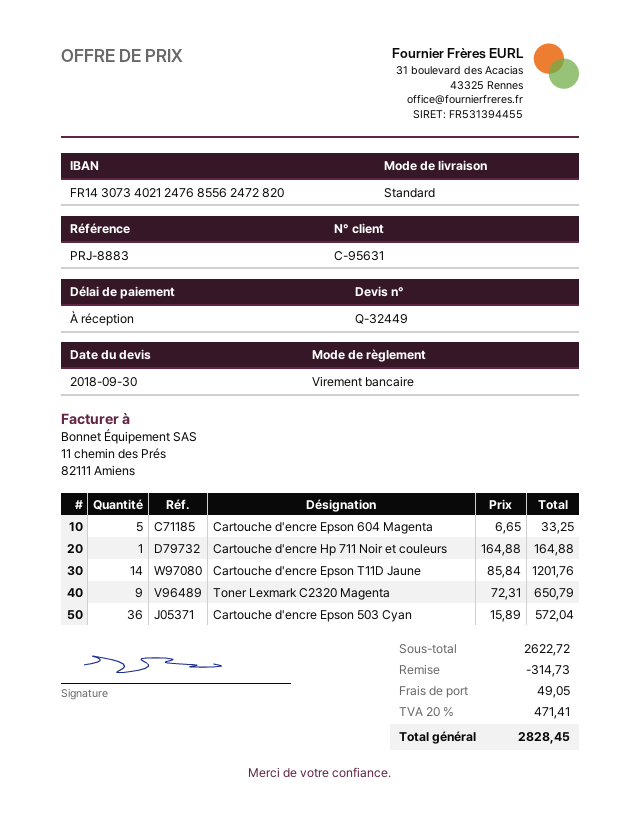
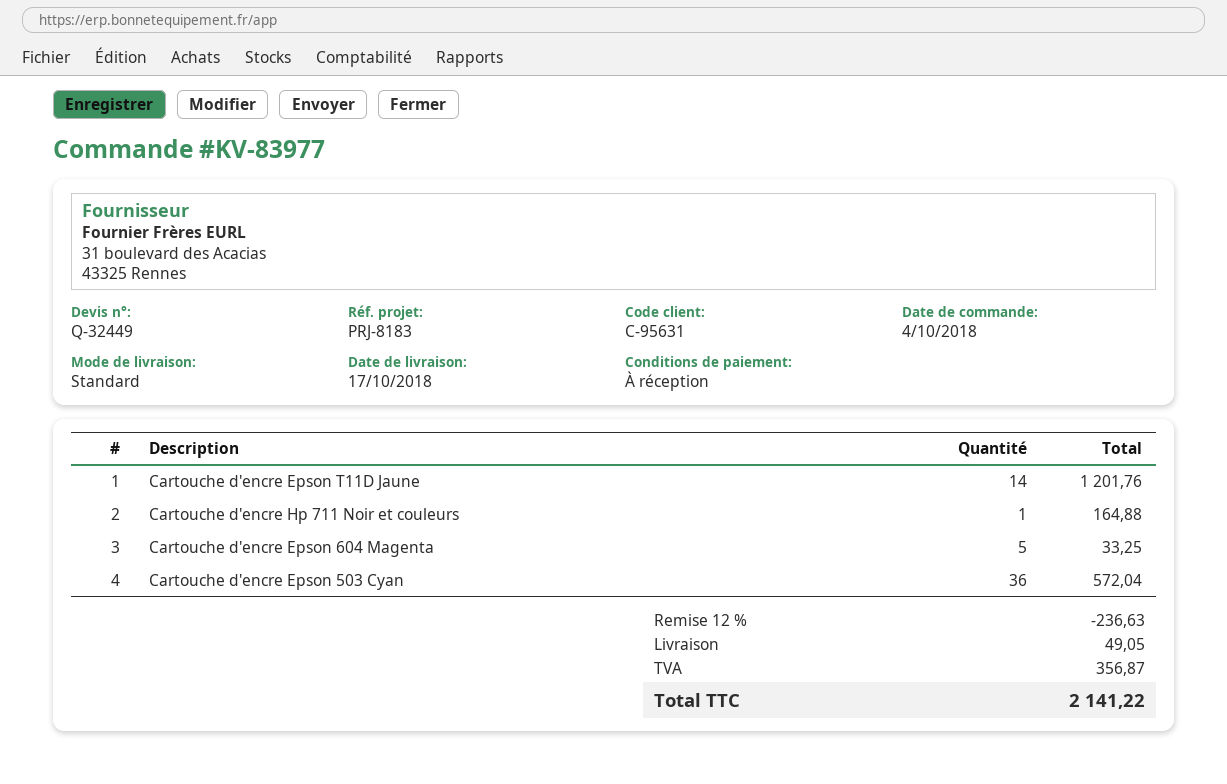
reference: PRJ-8883 -> PRJ-8183
Toner Lexmark C2320 Magenta: 9 for 650.79 -> none
discount: 314.73 -> 236.63
tax: 471.41 -> 356.87
total: 2828.45 -> 2141.22

